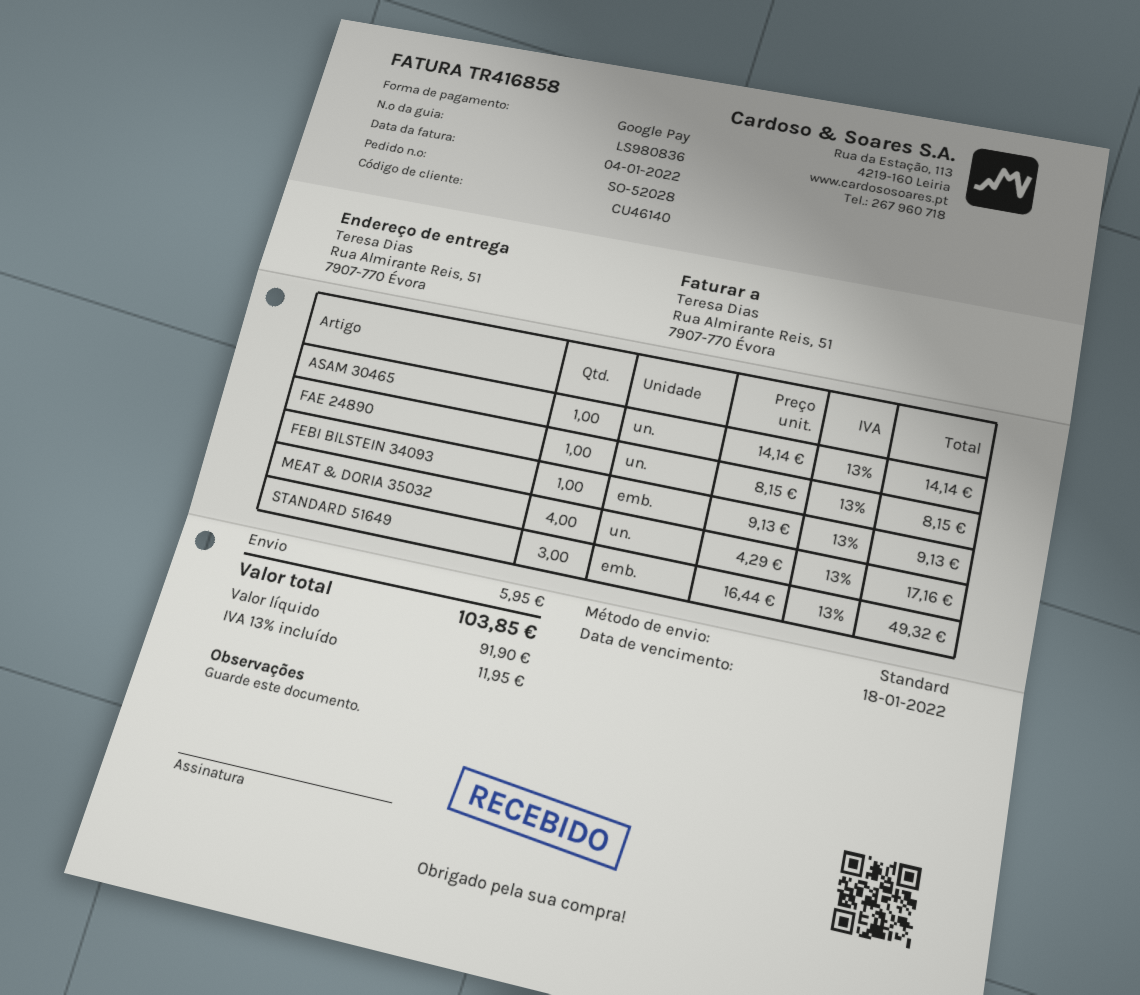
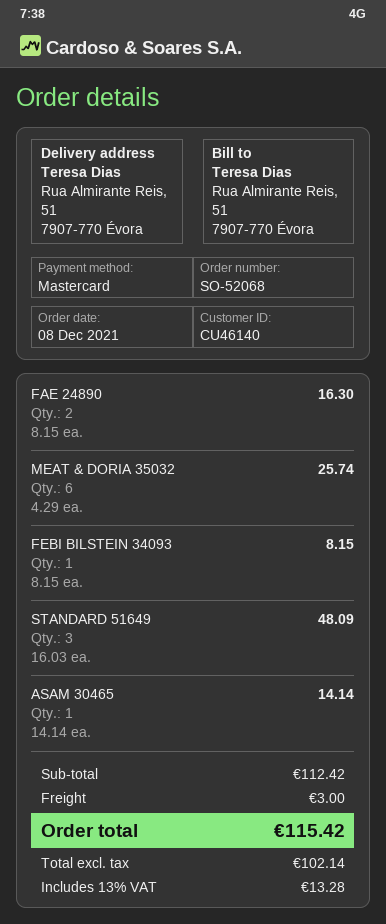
order number: SO-52028 -> SO-52068
payment method: Google Pay -> Mastercard
FAE 24890: 1 x 8.15 = 8.15 -> 2 x 8.15 = 16.30
FEBI BILSTEIN 34093: 1 x 9.13 = 9.13 -> 1 x 8.15 = 8.15
MEAT & DORIA 35032: 4 x 4.29 = 17.16 -> 6 x 4.29 = 25.74
STANDARD 51649: 3 x 16.44 = 49.32 -> 3 x 16.03 = 48.09
shipping: 5.95 -> 3.00
net: 91.90 -> 102.14
tax: 13% = 11.95 -> 13% = 13.28
total: 103.85 -> 115.42

